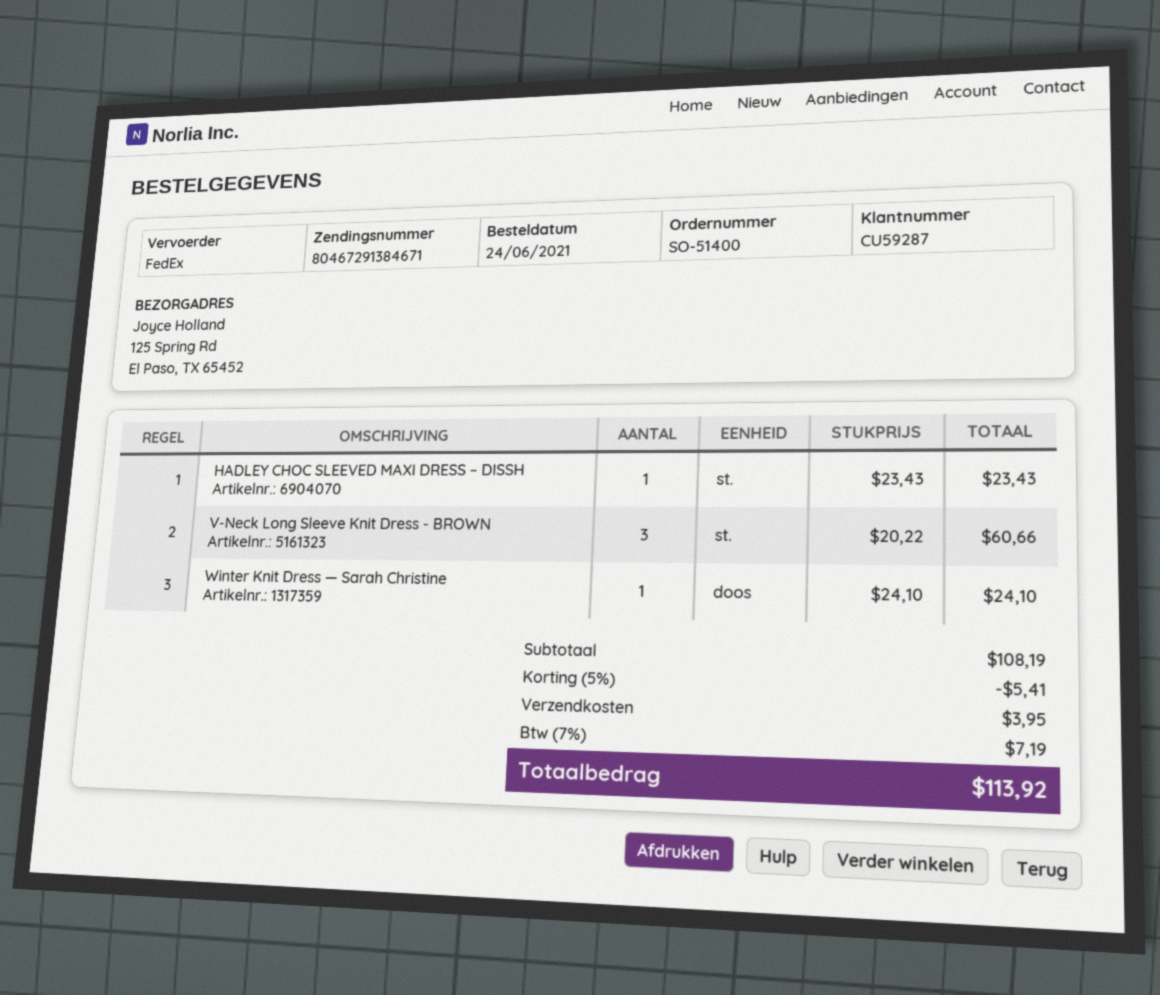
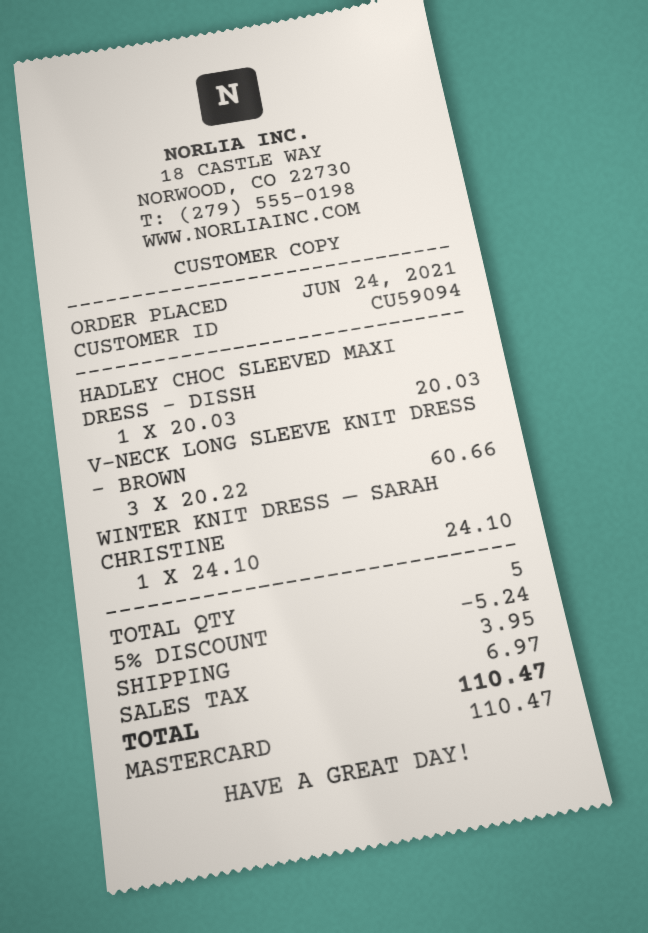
customer number: CU59287 -> CU59094
HADLEY CHOC SLEEVED MAXI DRESS – DISSH: 1 x 23.43 = 23.43 -> 1 x 20.03 = 20.03
discount: 5% = 5.41 -> 5% = 5.24
tax: 7.19 -> 6.97
total: 113.92 -> 110.47

